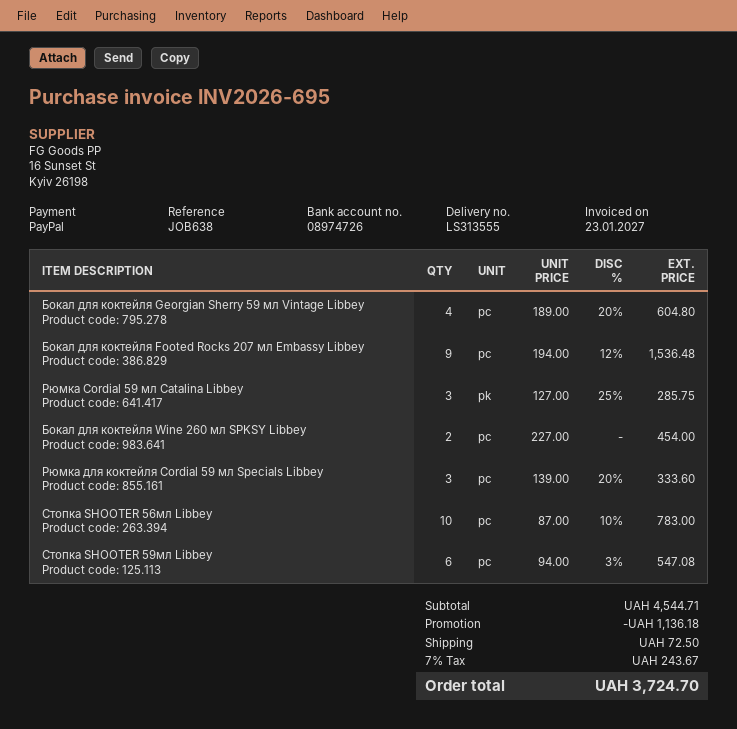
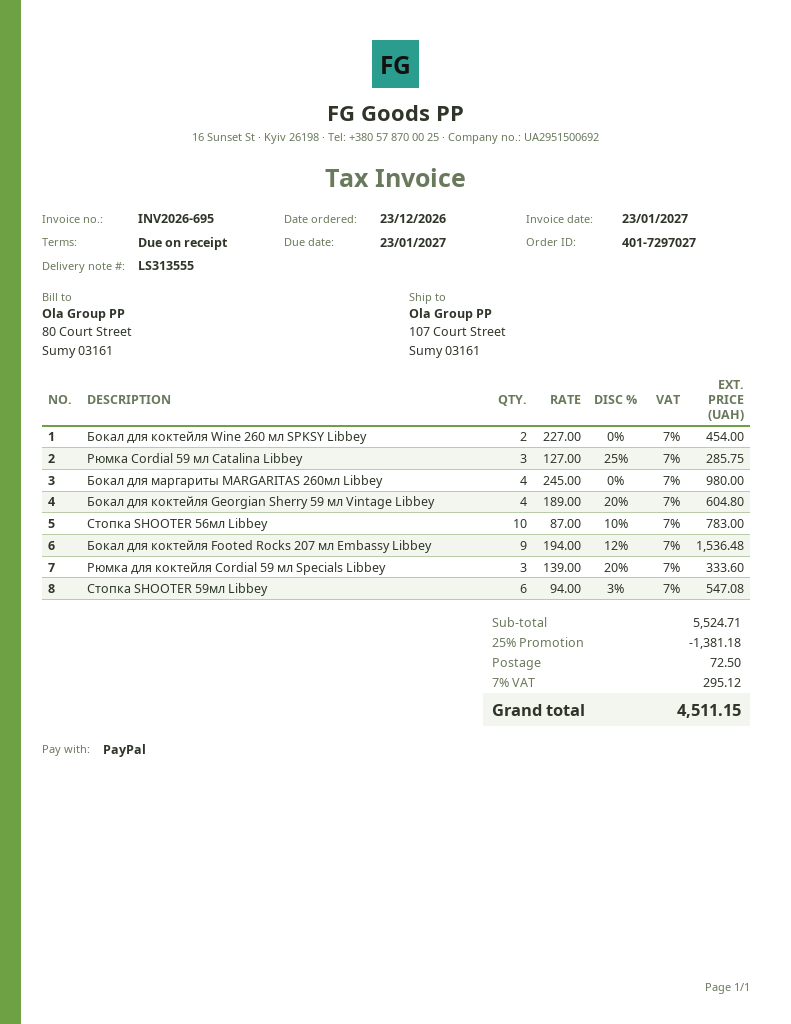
Бокал для маргариты MARGARITAS 260мл Libbey: none -> 4 x 245.00 = 980.00
subtotal: 4544.71 -> 5524.71
discount: 1136.18 -> 1381.18
tax: 7% = 243.67 -> 7% = 295.12
total: 3724.70 -> 4511.15

